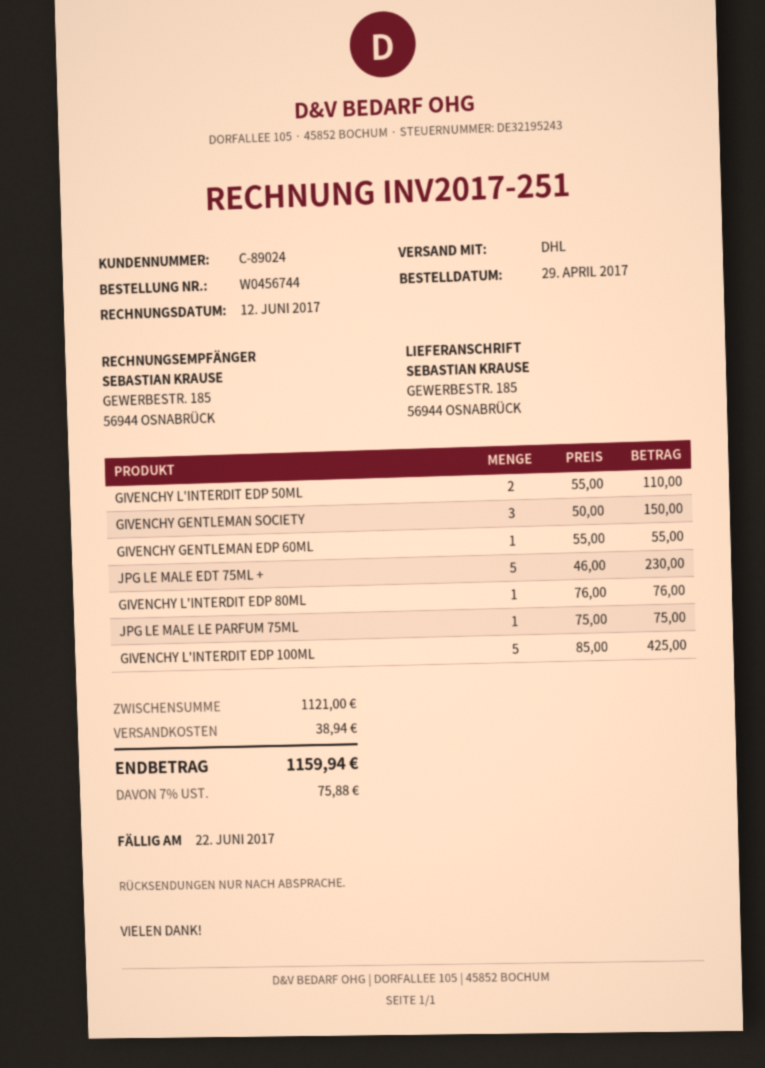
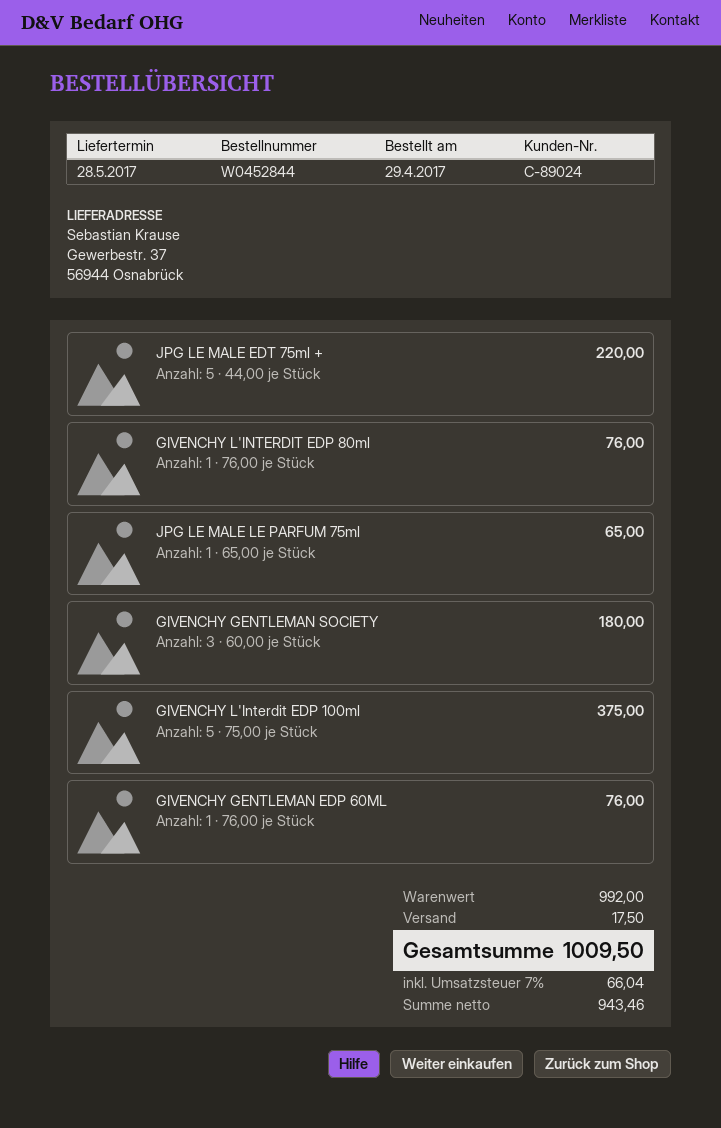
order number: W0456744 -> W0452844
ship to: GEWERBESTR. 185, 56944 OSNABRÜCK -> Gewerbestr. 37, 56944 Osnabrück
GIVENCHY L'INTERDIT EDP 50ML: 2 x 55.00 = 110.00 -> none
GIVENCHY GENTLEMAN SOCIETY: 3 x 50.00 = 150.00 -> 3 x 60.00 = 180.00
GIVENCHY GENTLEMAN EDP 60ML: 1 x 55.00 = 55.00 -> 1 x 76.00 = 76.00
JPG LE MALE EDT 75ML +: 5 x 46.00 = 230.00 -> 5 x 44.00 = 220.00
JPG LE MALE LE PARFUM 75ML: 1 x 75.00 = 75.00 -> 1 x 65.00 = 65.00
GIVENCHY L'INTERDIT EDP 100ML: 5 x 85.00 = 425.00 -> 5 x 75.00 = 375.00
subtotal: 1121.00 -> 992.00
shipping: 38.94 -> 17.50
tax: 7% = 75.88 -> 7% = 66.04
total: 1159.94 -> 1009.50

